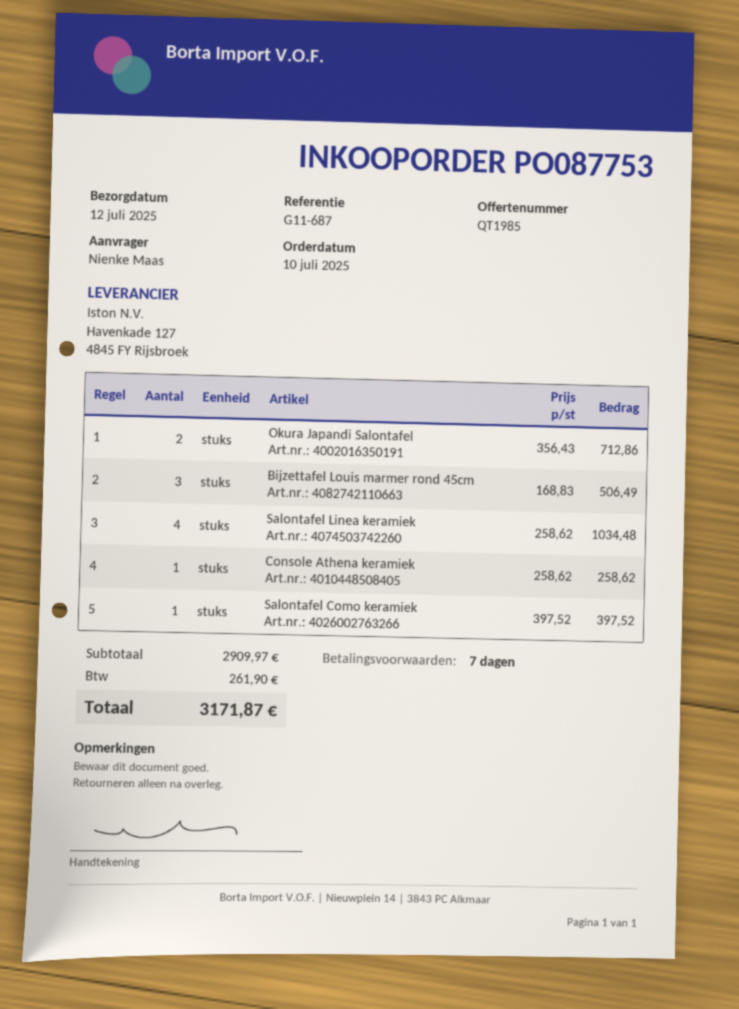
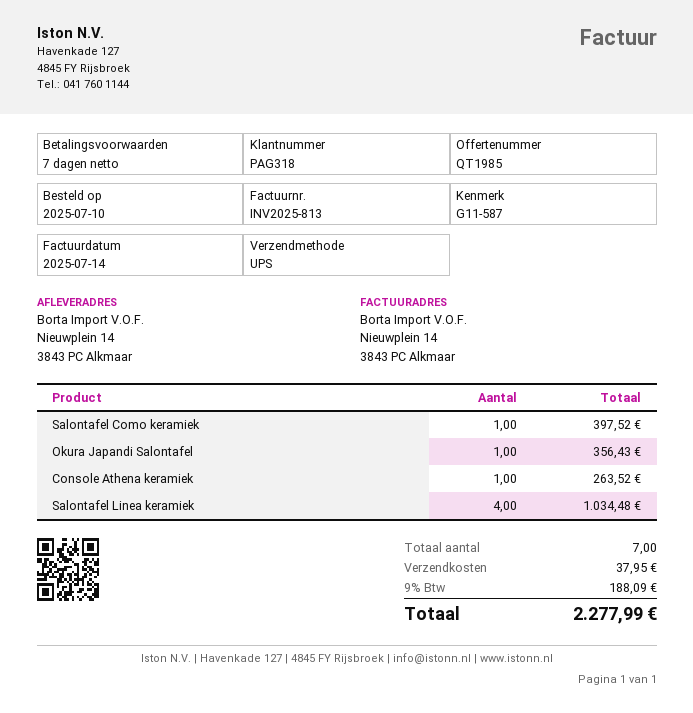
reference: G11-687 -> G11-587
Okura Japandi Salontafel: 2 for 712.86 -> 1 for 356.43
Bijzettafel Louis marmer rond 45cm: 3 for 506.49 -> none
Console Athena keramiek: 1 for 258.62 -> 1 for 263.52
shipping: none -> 37.95
tax: 261.90 -> 188.09
total: 3171.87 -> 2277.99

